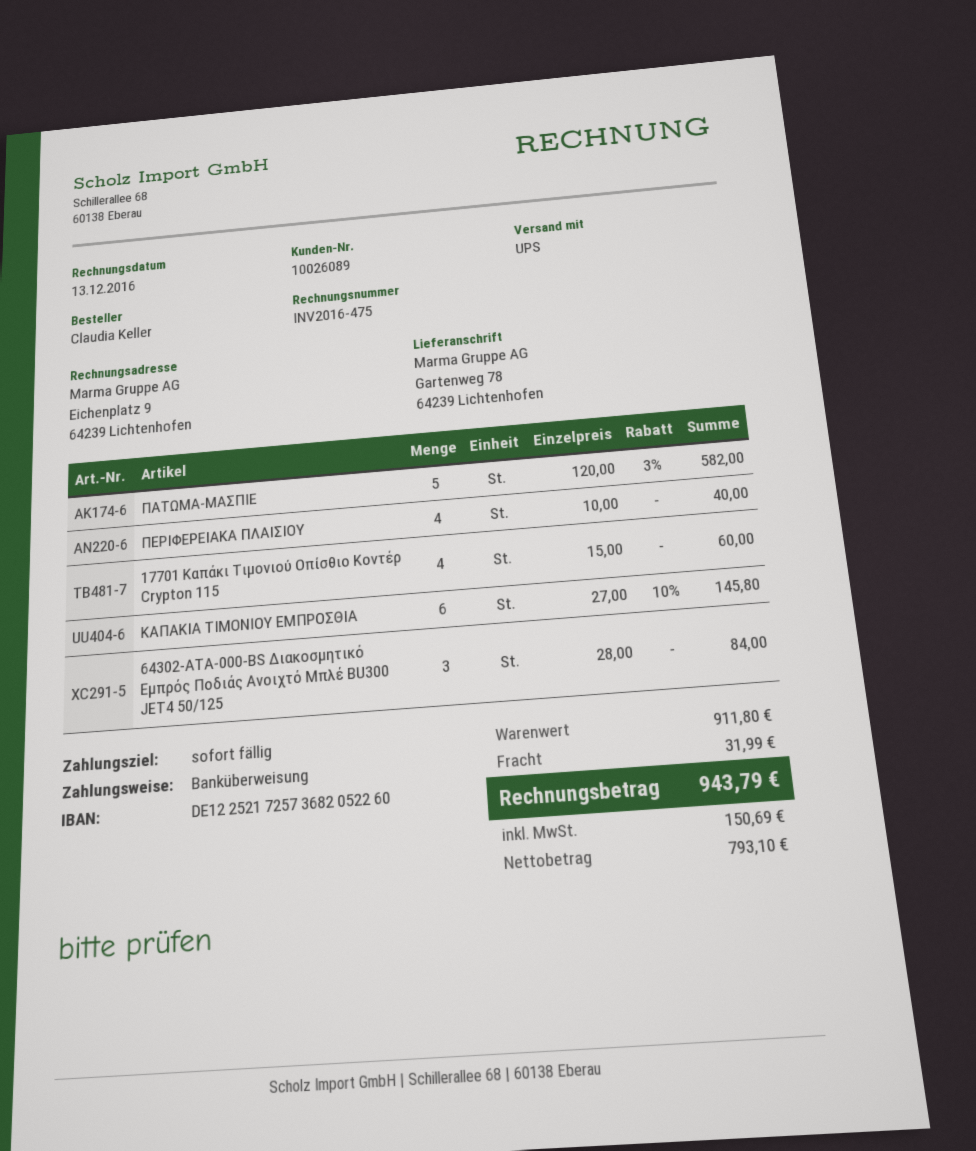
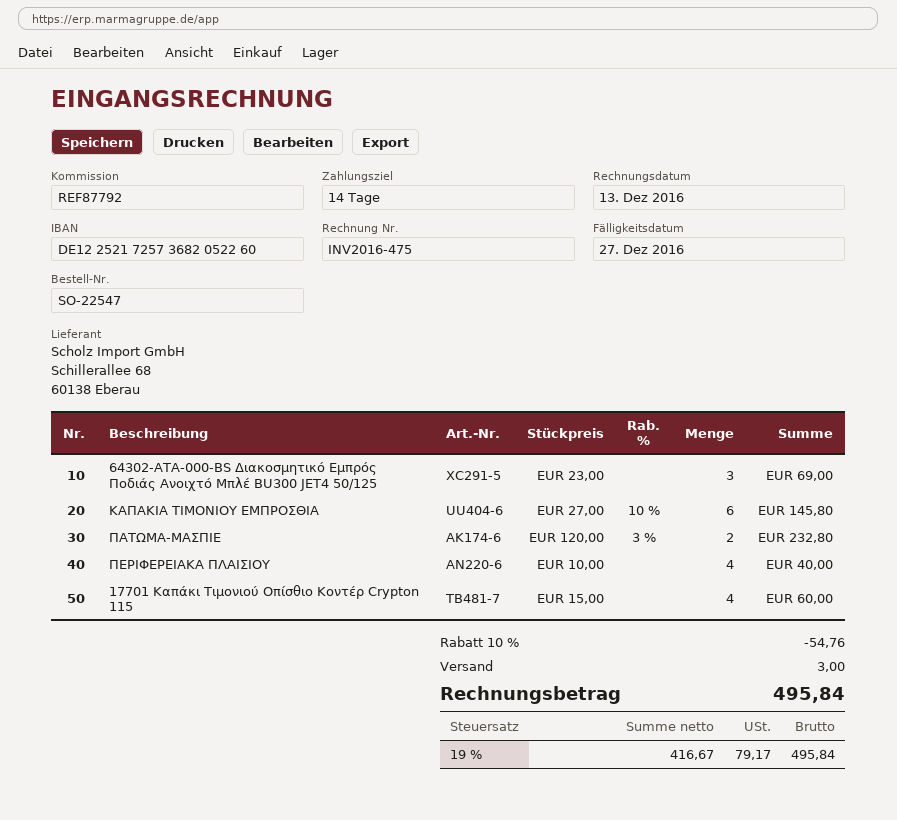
payment terms: on receipt -> 14 days
ΠΑΤΩΜΑ-ΜΑΣΠΙΕ: 5 x 120.00 - 3% = 582.00 -> 2 x 120.00 - 3% = 232.80
64302-ATA-000-BS Διακοσμητικό Εμπρός Ποδιάς Ανοιχτό Μπλέ BU300 JET4 50/125: 3 x 28.00 = 84.00 -> 3 x 23.00 = 69.00
discount: none -> 10% = 54.76
shipping: 31.99 -> 3.00
net: 793.10 -> 416.67
tax: 150.69 -> 79.17
total: 943.79 -> 495.84

